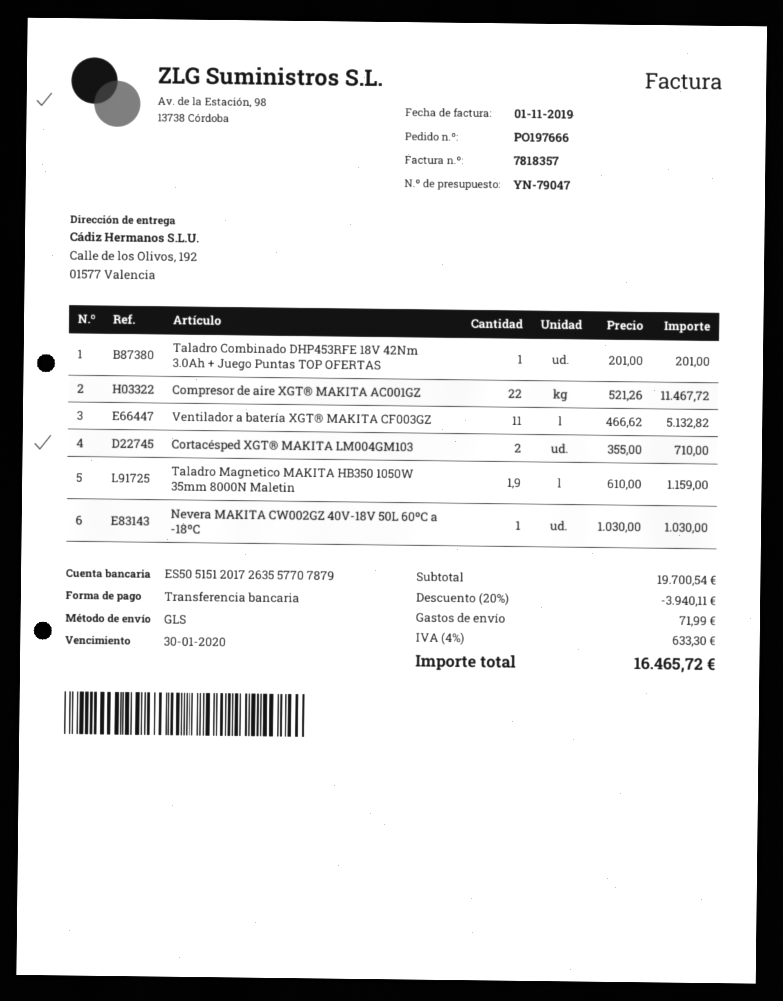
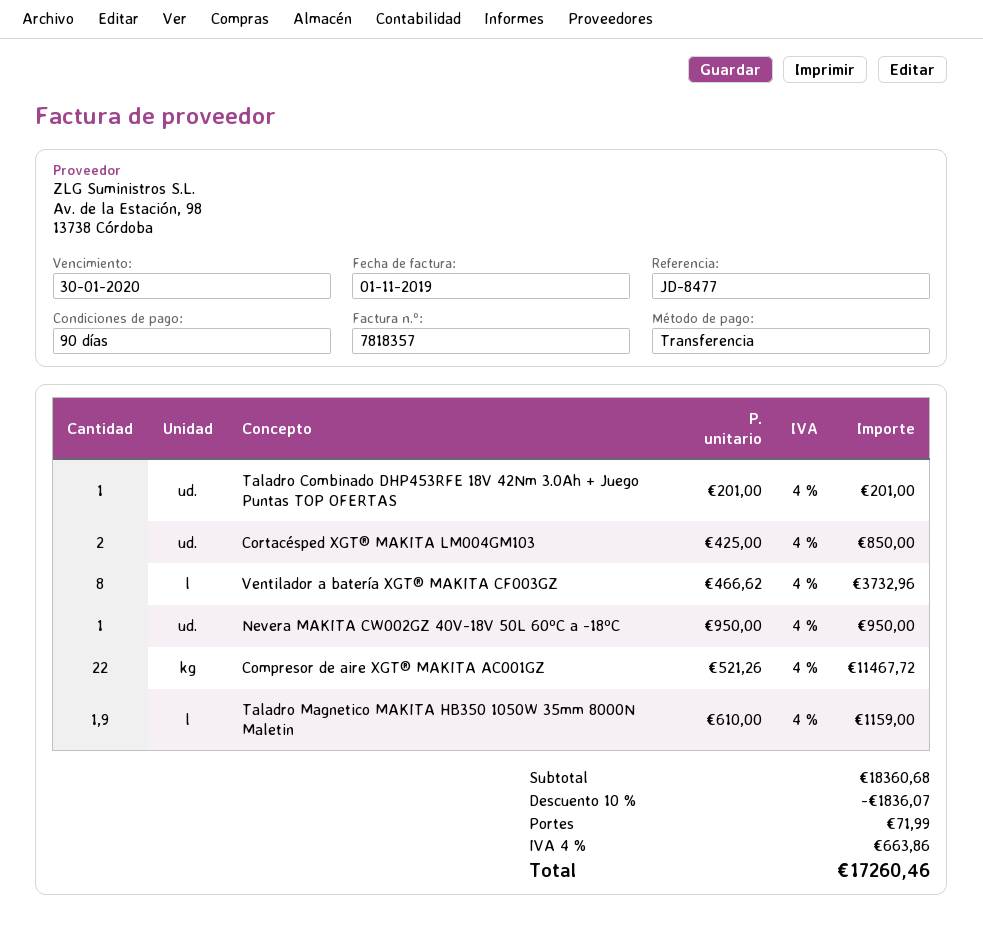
Ventilador a batería XGT® MAKITA CF003GZ: 11 x 466.62 = 5132.82 -> 8 x 466.62 = 3732.96
Cortacésped XGT® MAKITA LM004GM103: 2 x 355.00 = 710.00 -> 2 x 425.00 = 850.00
Nevera MAKITA CW002GZ 40V-18V 50L 60ºC a -18ºC: 1 x 1030.00 = 1030.00 -> 1 x 950.00 = 950.00
subtotal: 19700.54 -> 18360.68
discount: 20% = 3940.11 -> 10% = 1836.07
tax: 4% = 633.30 -> 4% = 663.86
total: 16465.72 -> 17260.46

